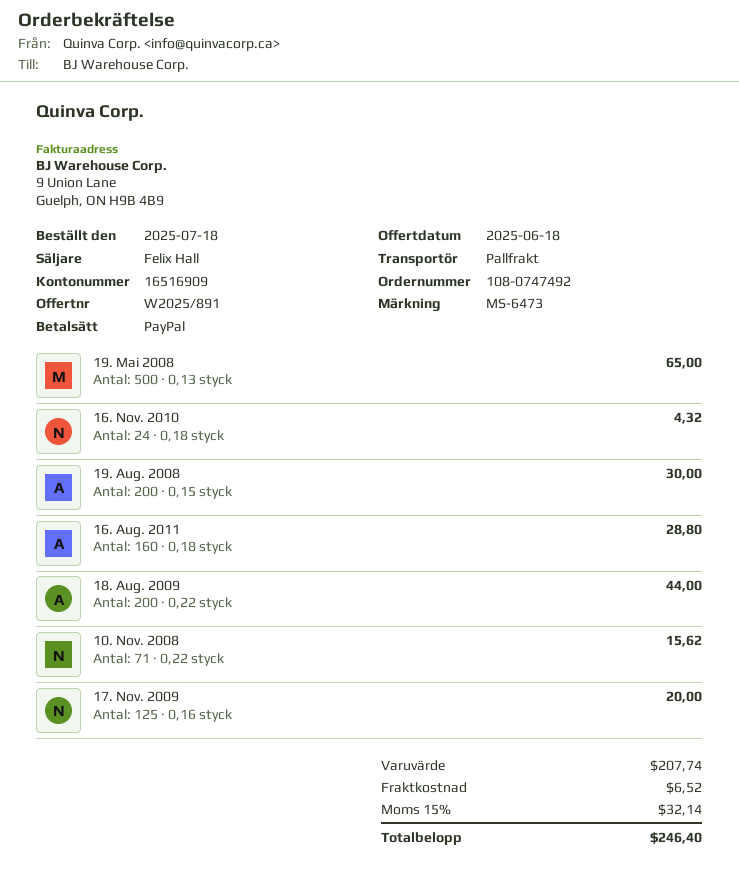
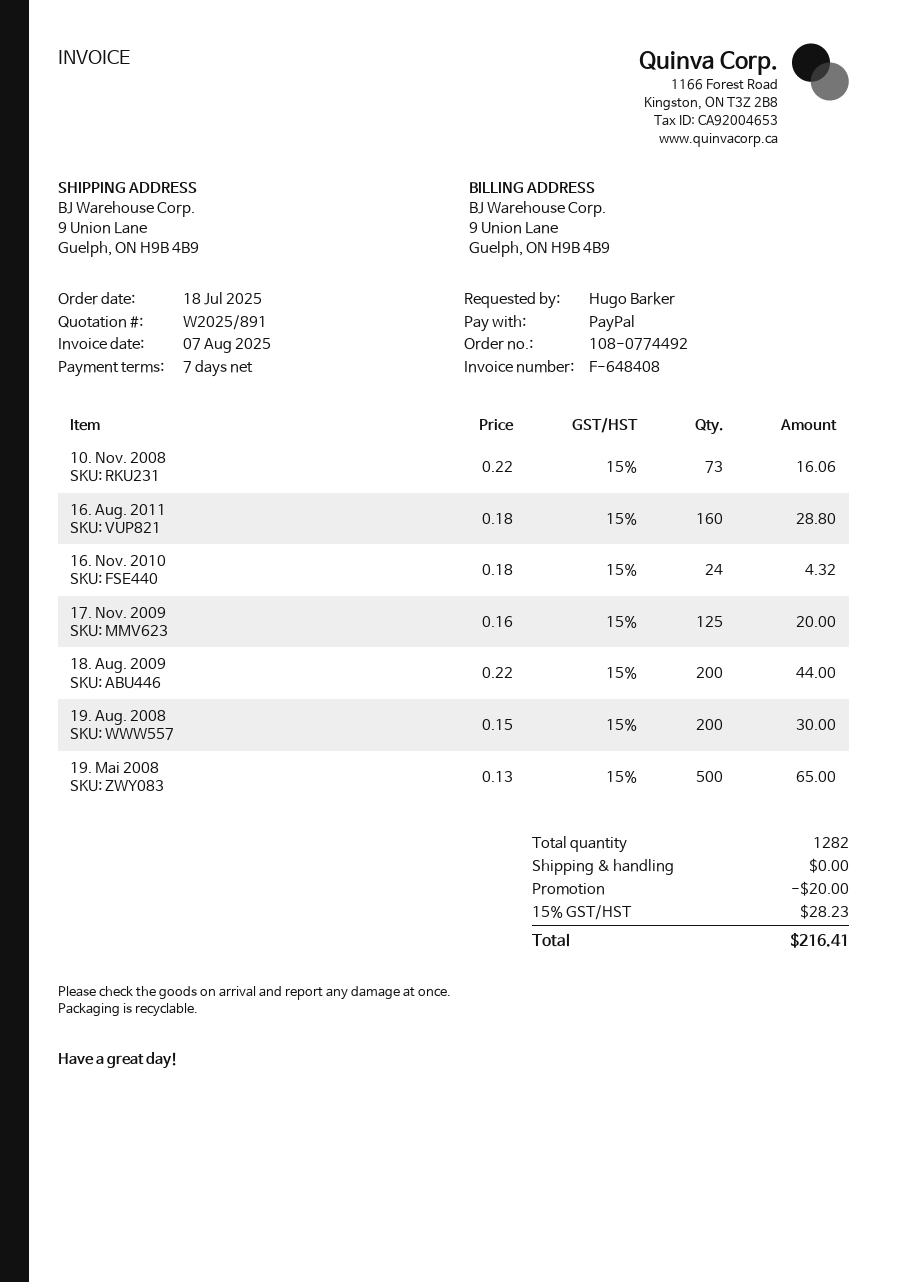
order number: 108-0747492 -> 108-0774492
10. Nov. 2008: 71 x 0.22 = 15.62 -> 73 x 0.22 = 16.06
discount: none -> 20.00
shipping: 6.52 -> 0.00
tax: 15% = 32.14 -> 15% = 28.23
total: 246.40 -> 216.41

